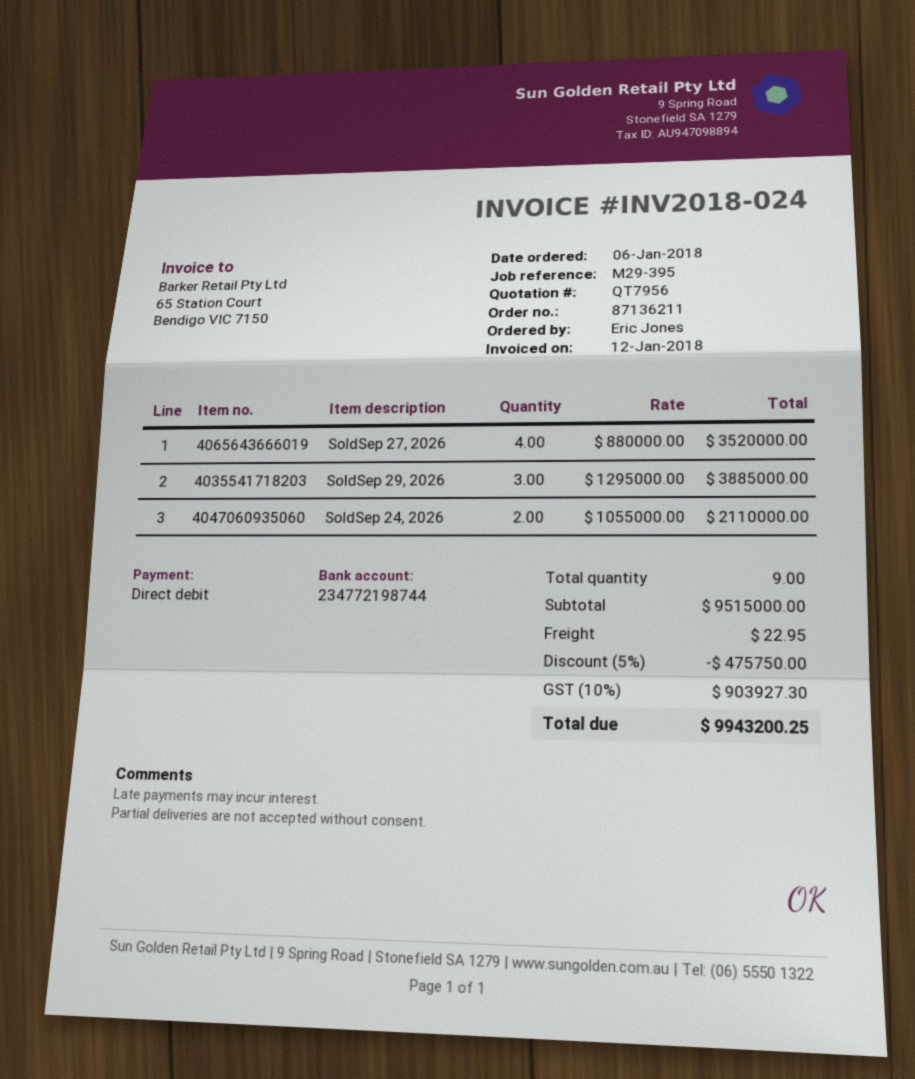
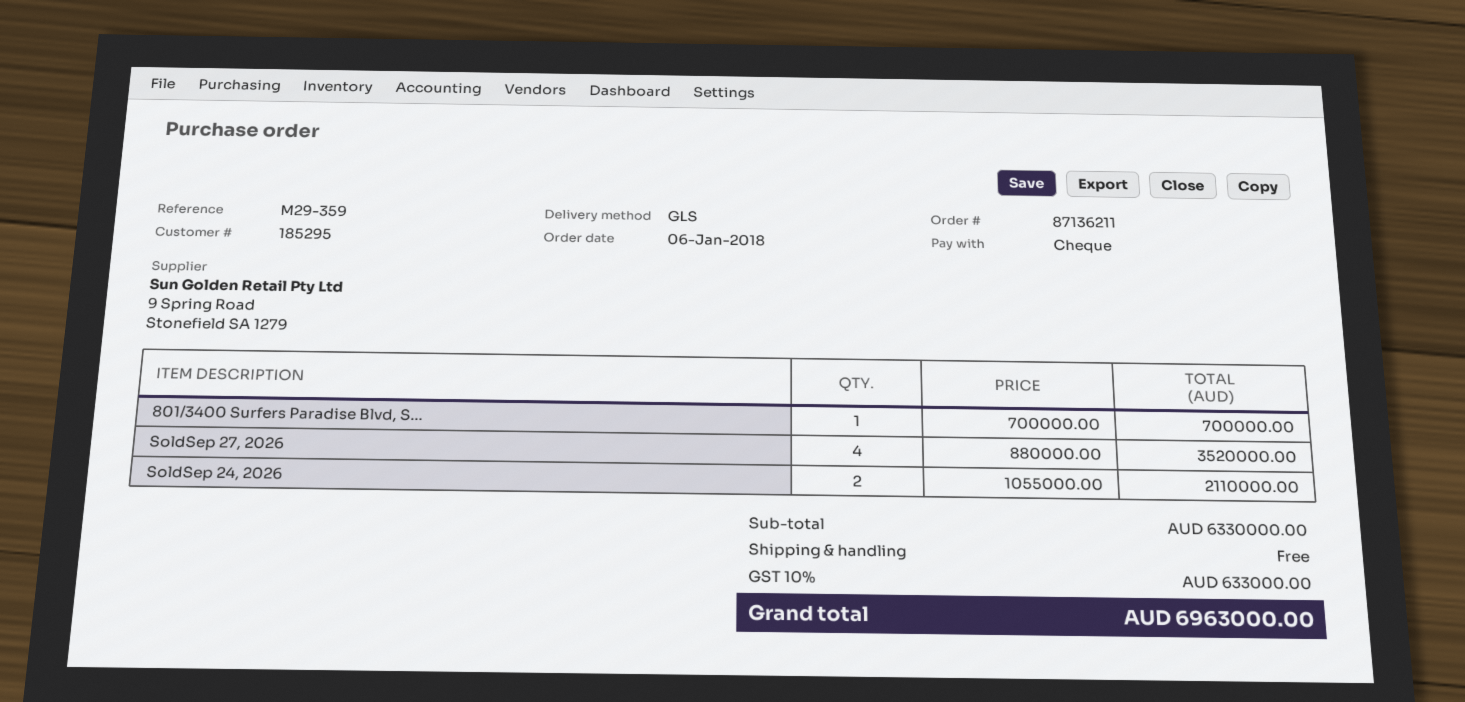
reference: M29-395 -> M29-359
payment method: direct debit -> cheque
SoldSep 29, 2026: 3 x 1295000.00 = 3885000.00 -> none
801/3400 Surfers Paradise Blvd, S...: none -> 1 x 700000.00 = 700000.00
subtotal: 9515000.00 -> 6330000.00
discount: 5% = 475750.00 -> none
shipping: 22.95 -> 0.00
tax: 10% = 903927.30 -> 10% = 633000.00
total: 9943200.25 -> 6963000.00

